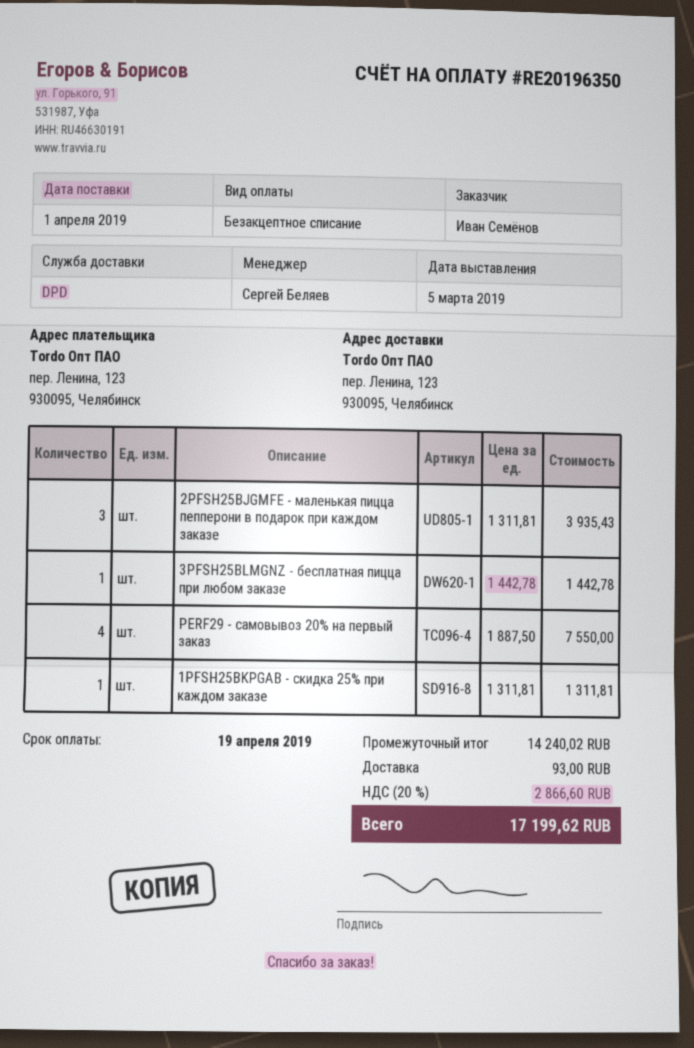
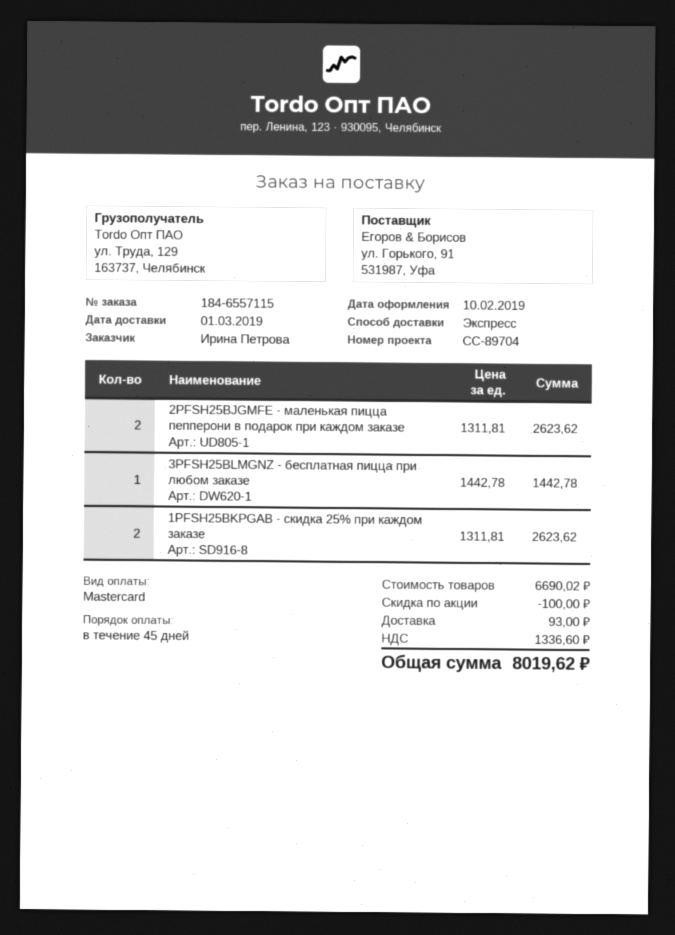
delivery date: 2019-04-01 -> 2019-03-01
ordered by: Иван Семёнов -> Ирина Петрова
payment method: direct debit -> Mastercard
shipping method: DPD -> express
ship to: пер. Ленина, 123, 930095, Челябинск -> ул. Труда, 129, 163737, Челябинск
2PFSH25BJGMFE - маленькая пицца пепперони в подарок при каждом заказе: 3 x 1311.81 = 3935.43 -> 2 x 1311.81 = 2623.62
PERF29 - самовывоз 20% на первый заказ: 4 x 1887.50 = 7550.00 -> none
1PFSH25BKPGAB - скидка 25% при каждом заказе: 1 x 1311.81 = 1311.81 -> 2 x 1311.81 = 2623.62
subtotal: 14240.02 -> 6690.02
discount: none -> 100.00
tax: 2866.60 -> 1336.60
total: 17199.62 -> 8019.62

